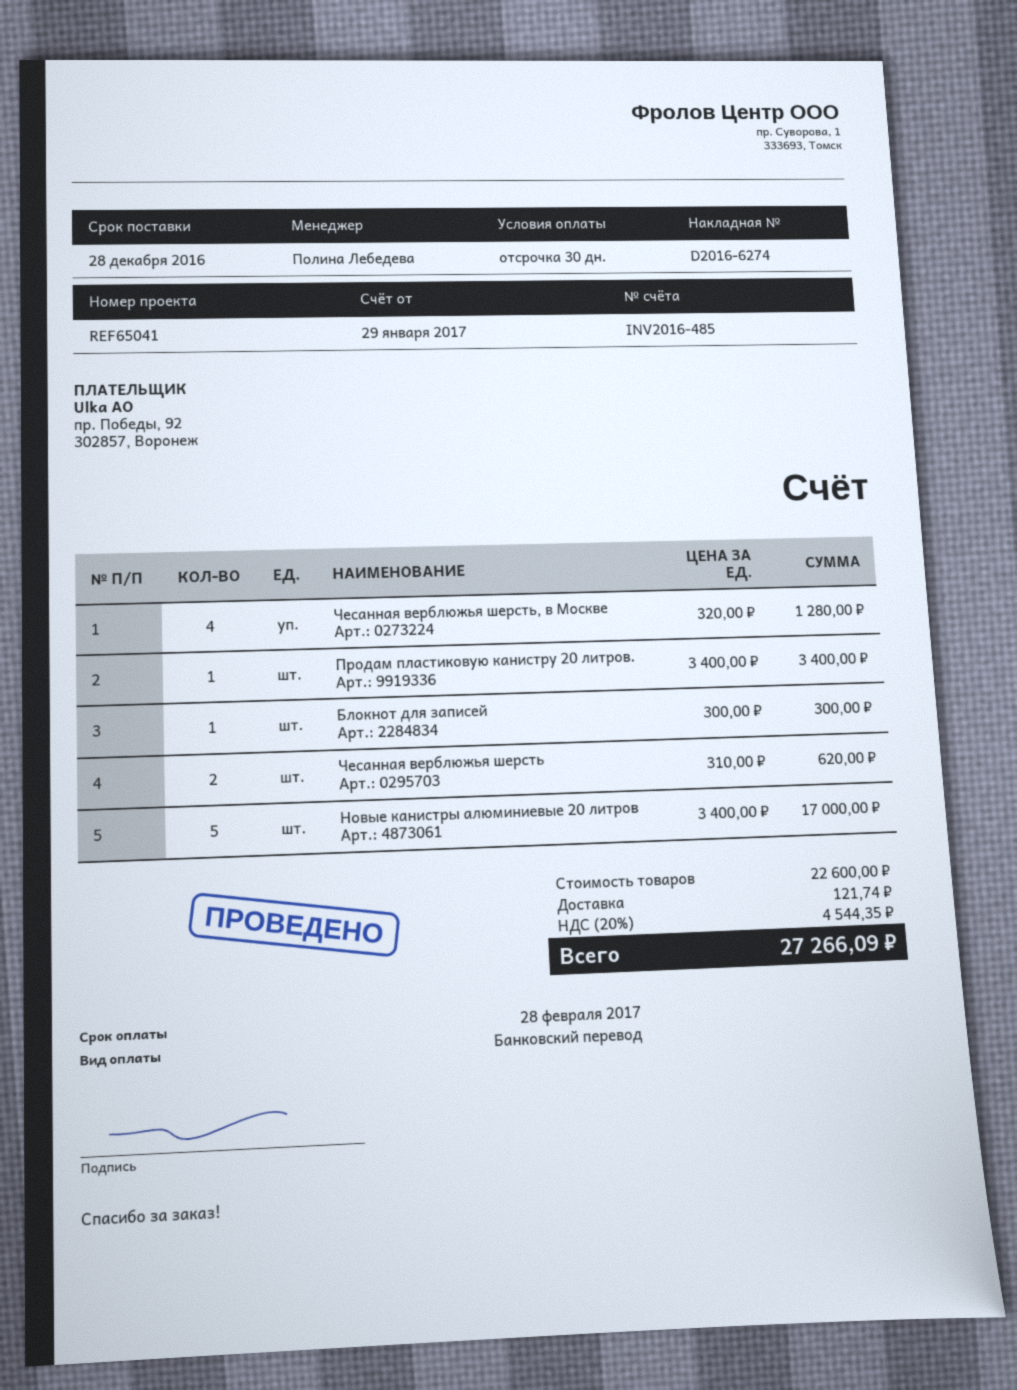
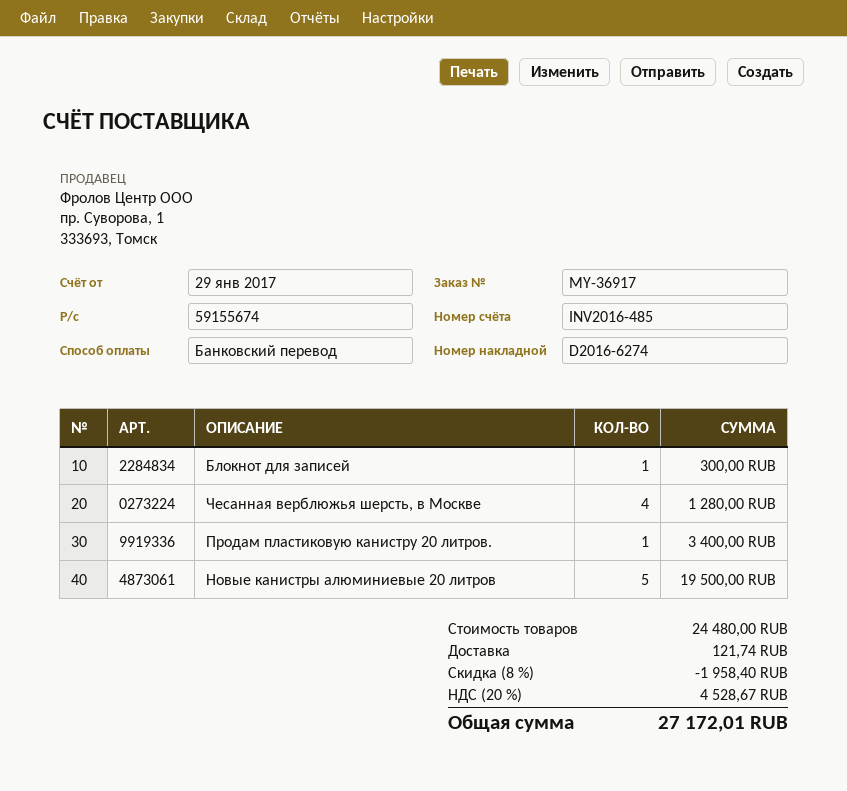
Чесанная верблюжья шерсть: 2 for 620.00 -> none
Новые канистры алюминиевые 20 литров: 5 for 17000.00 -> 5 for 19500.00
subtotal: 22600.00 -> 24480.00
discount: none -> 8% = 1958.40
tax: 20% = 4544.35 -> 20% = 4528.67
total: 27266.09 -> 27172.01

